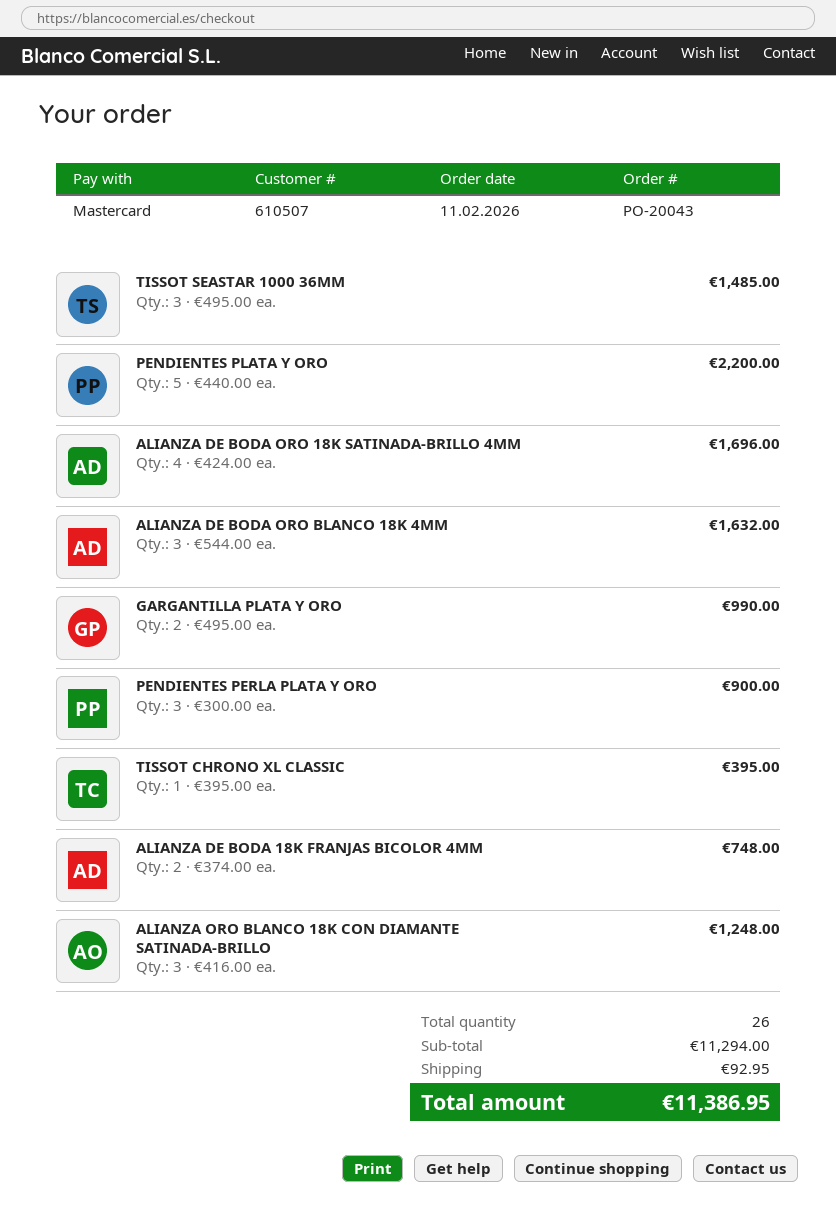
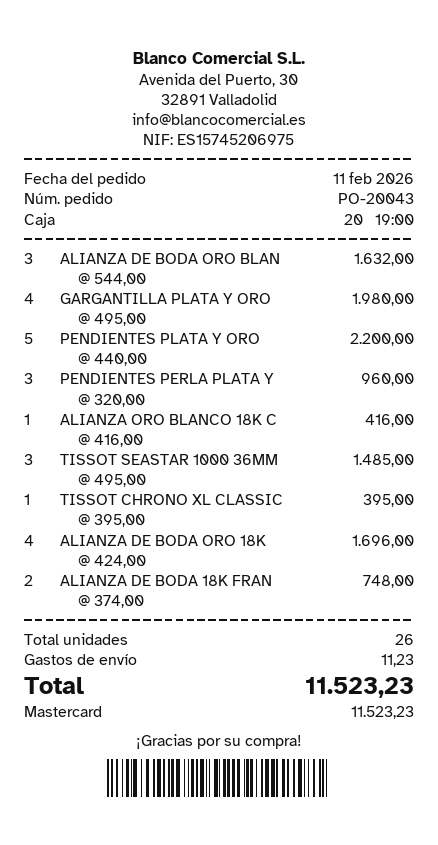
GARGANTILLA PLATA Y ORO: 2 x 495.00 = 990.00 -> 4 x 495.00 = 1980.00
PENDIENTES PERLA PLATA Y ORO: 3 x 300.00 = 900.00 -> 3 x 320.00 = 960.00
ALIANZA ORO BLANCO 18K CON DIAMANTE SATINADA-BRILLO: 3 x 416.00 = 1248.00 -> 1 x 416.00 = 416.00
shipping: 92.95 -> 11.23
total: 11386.95 -> 11523.23

